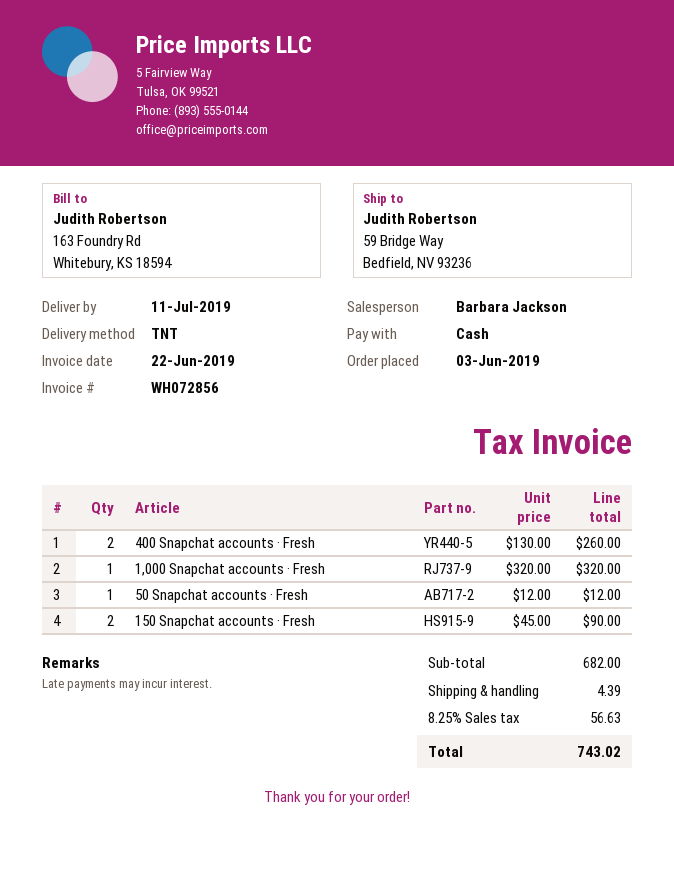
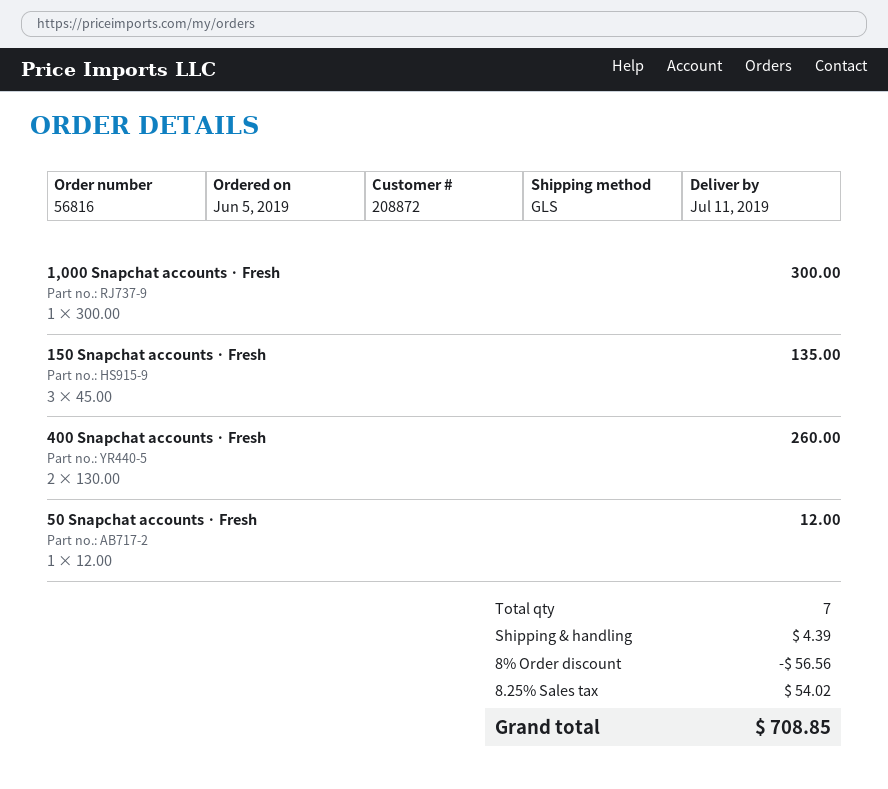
order date: 2019-06-03 -> 2019-06-05
shipping method: TNT -> GLS
1,000 Snapchat accounts · Fresh: 1 x 320.00 = 320.00 -> 1 x 300.00 = 300.00
150 Snapchat accounts · Fresh: 2 x 45.00 = 90.00 -> 3 x 45.00 = 135.00
discount: none -> 8% = 56.56
tax: 8.25% = 56.63 -> 8.25% = 54.02
total: 743.02 -> 708.85

